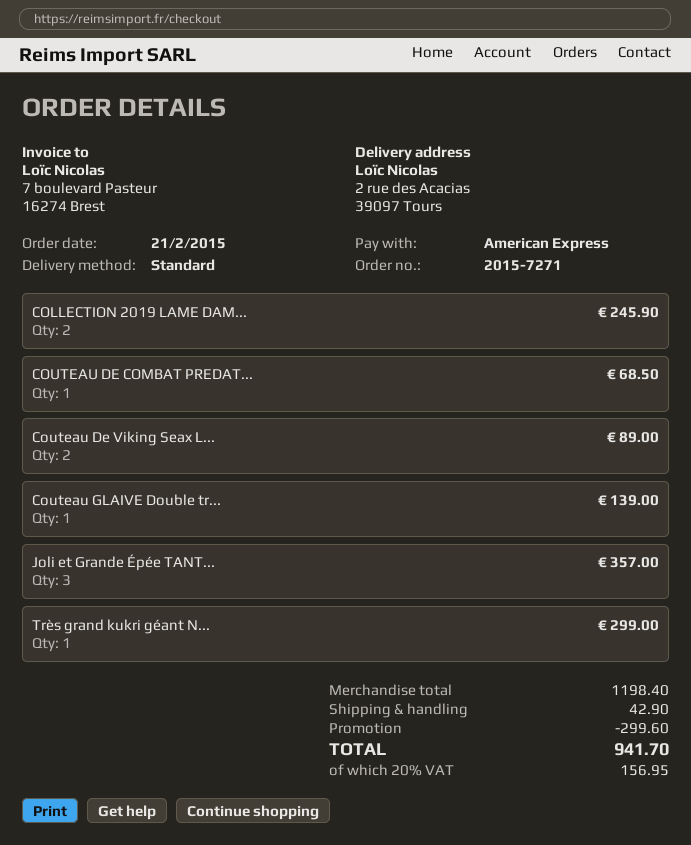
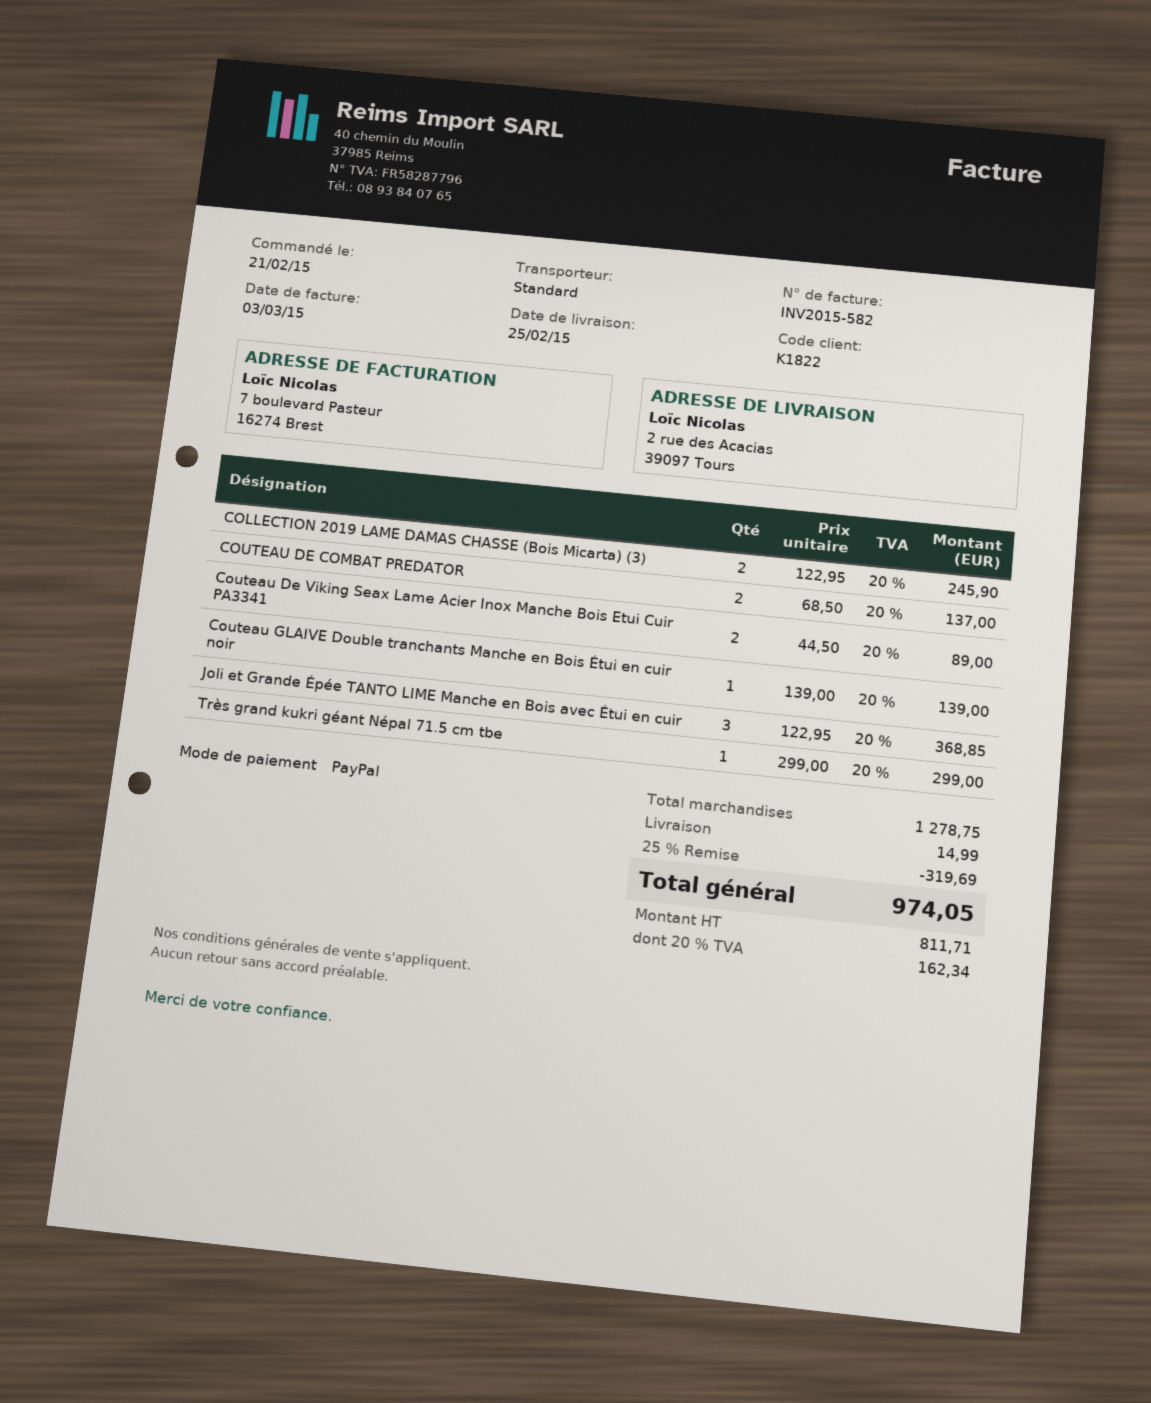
payment method: American Express -> PayPal
COUTEAU DE COMBAT PREDAT...: 1 for 68.50 -> 2 for 137.00
Joli et Grande Épée TANT...: 3 for 357.00 -> 3 for 368.85
subtotal: 1198.40 -> 1278.75
discount: 299.60 -> 319.69
shipping: 42.90 -> 14.99
tax: 20% = 156.95 -> 20% = 162.34
total: 941.70 -> 974.05

